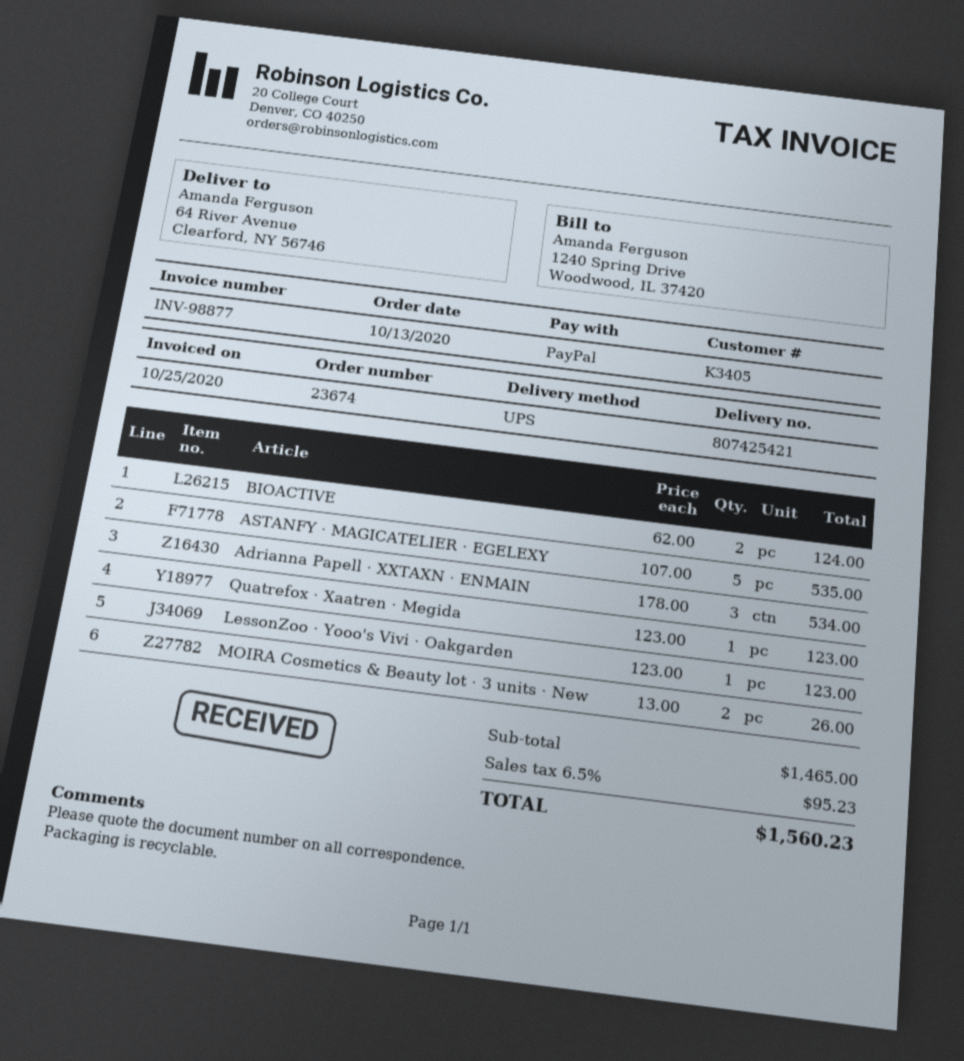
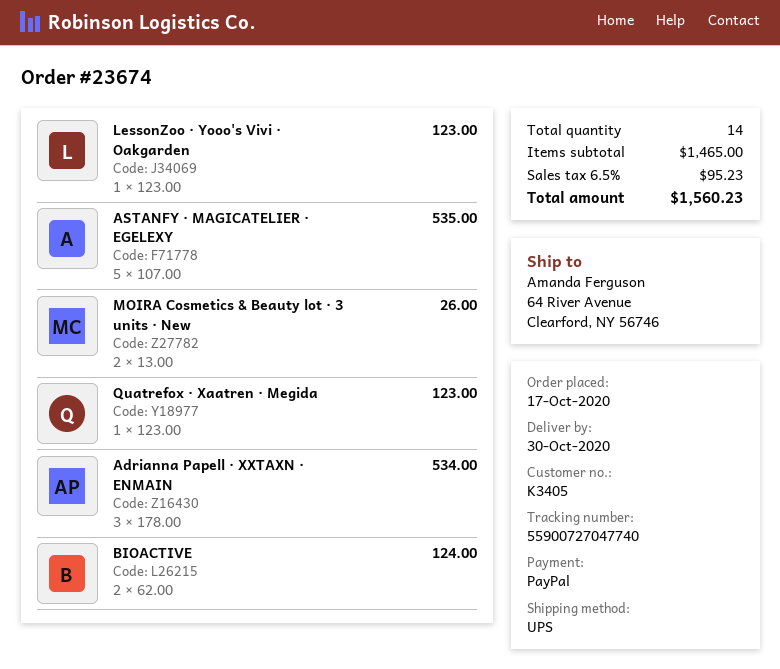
order date: 2020-10-13 -> 2020-10-17

